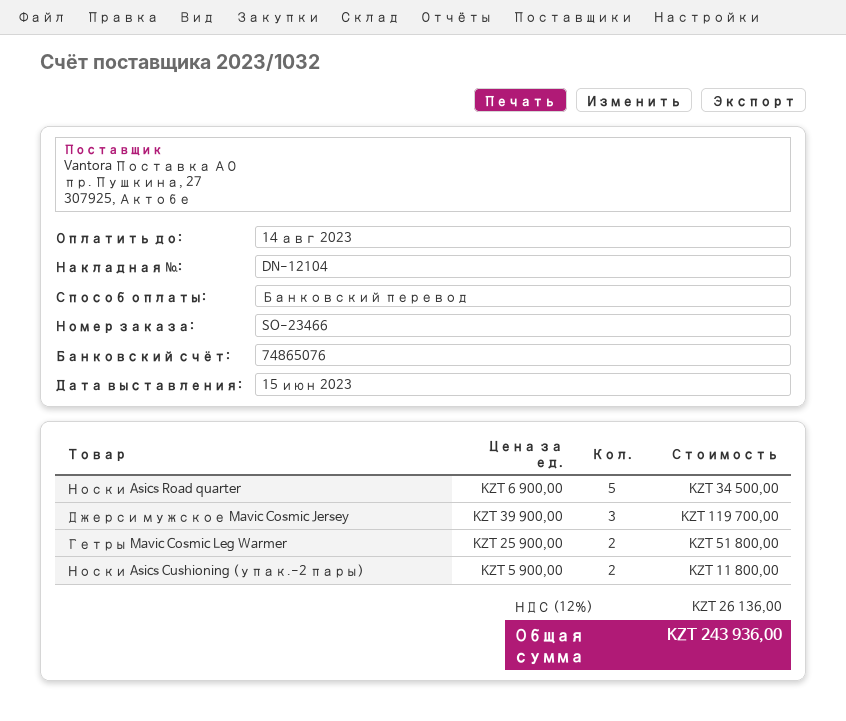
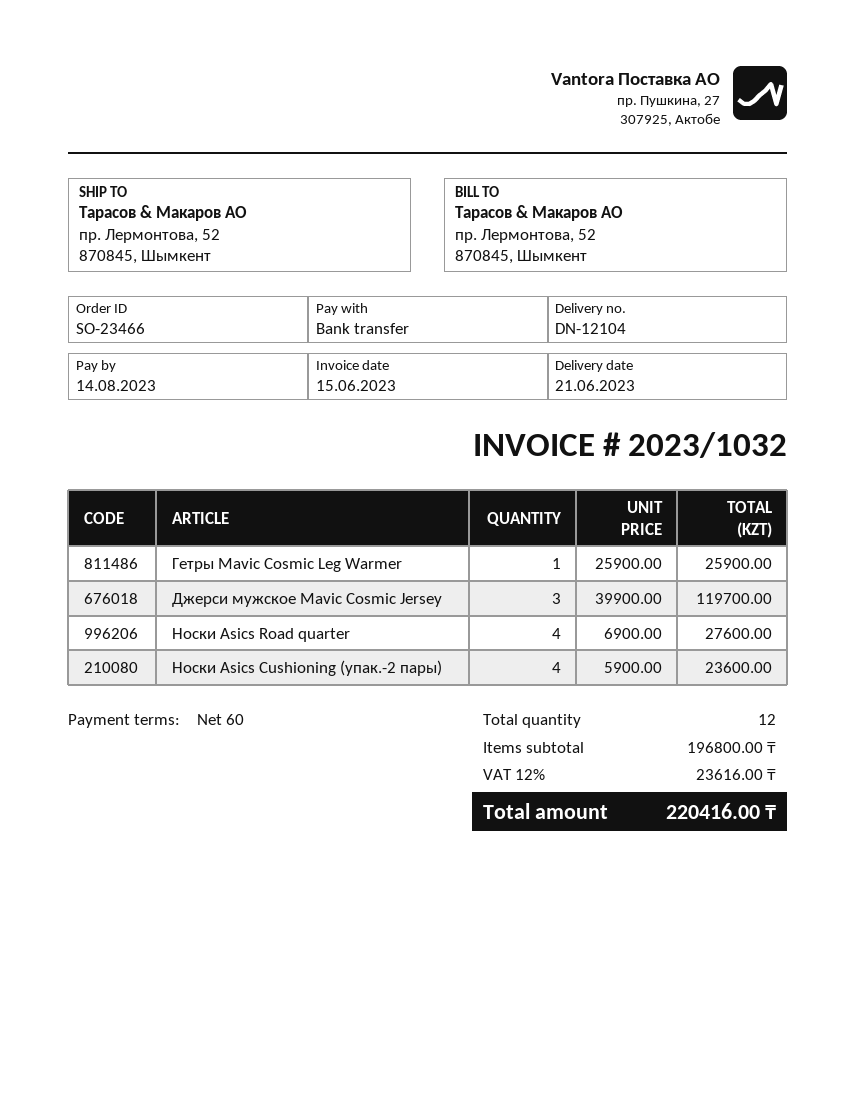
Носки Asics Road quarter: 5 x 6900.00 = 34500.00 -> 4 x 6900.00 = 27600.00
Гетры Mavic Cosmic Leg Warmer: 2 x 25900.00 = 51800.00 -> 1 x 25900.00 = 25900.00
Носки Asics Cushioning (упак.-2 пары): 2 x 5900.00 = 11800.00 -> 4 x 5900.00 = 23600.00
tax: 12% = 26136.00 -> 12% = 23616.00
total: 243936.00 -> 220416.00

